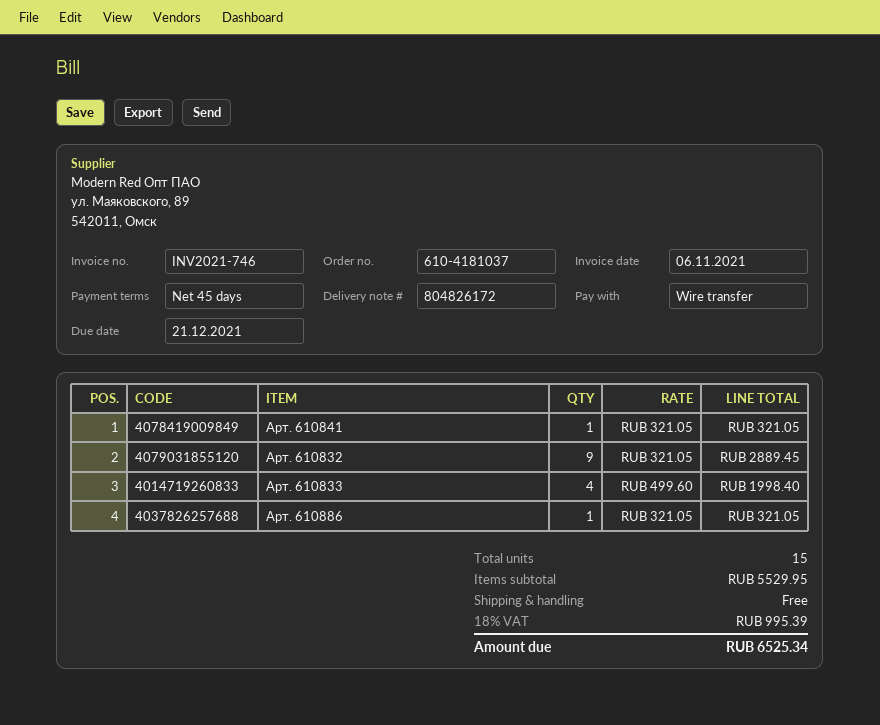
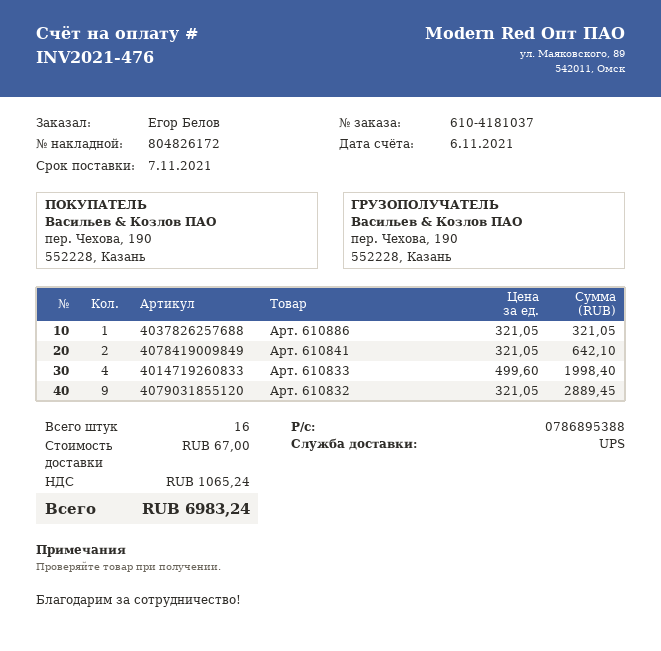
invoice number: INV2021-746 -> INV2021-476
Арт. 610841: 1 x 321.05 = 321.05 -> 2 x 321.05 = 642.10
total quantity: 15 -> 16
shipping: 0.00 -> 67.00
tax: 995.39 -> 1065.24
total: 6525.34 -> 6983.24

